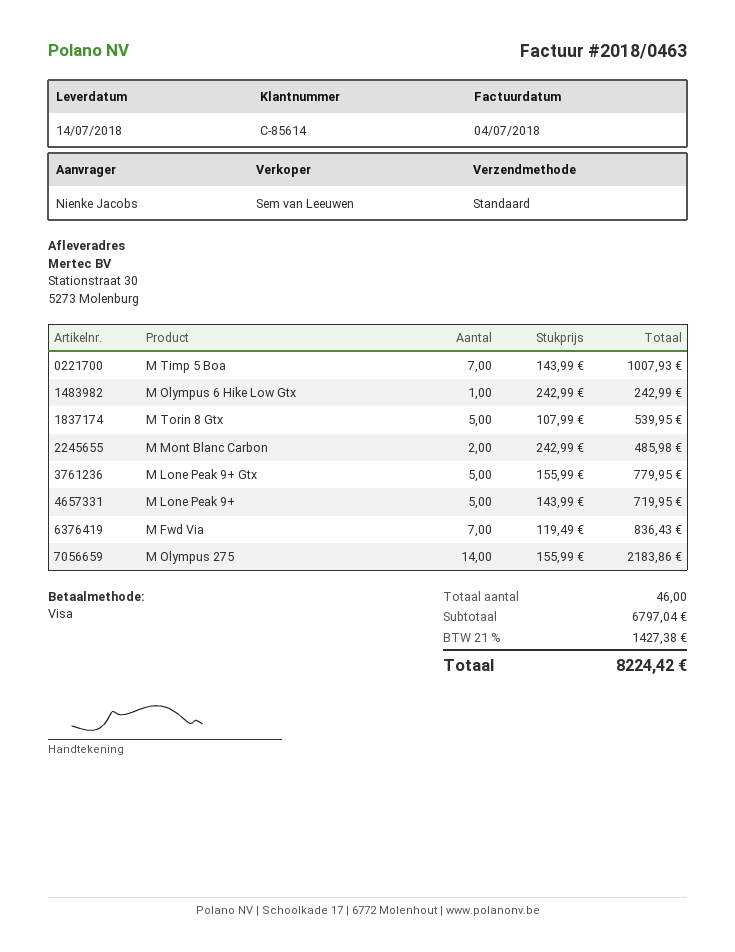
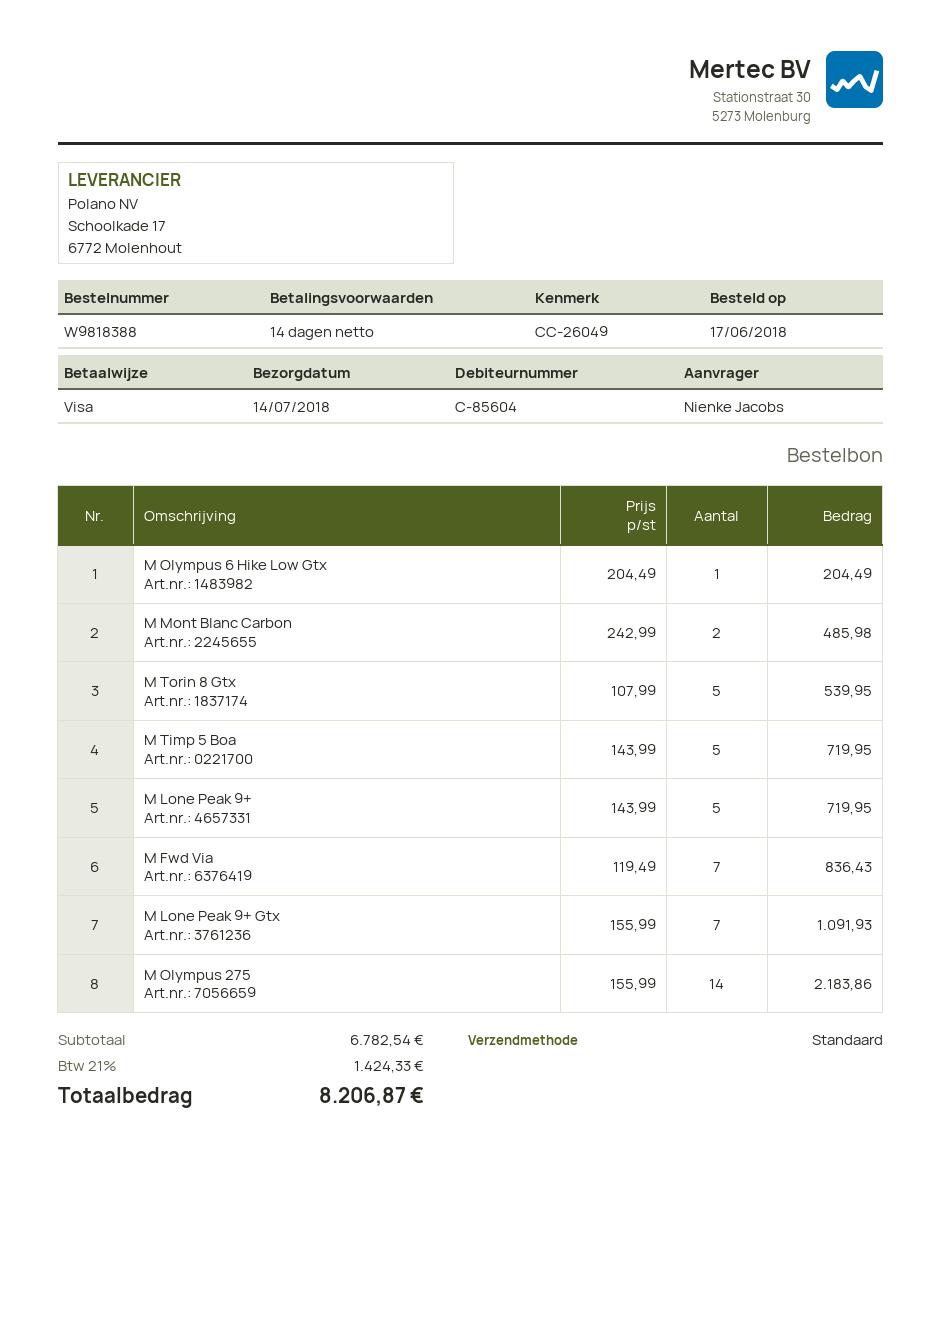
customer number: C-85614 -> C-85604
M Timp 5 Boa: 7 x 143.99 = 1007.93 -> 5 x 143.99 = 719.95
M Olympus 6 Hike Low Gtx: 1 x 242.99 = 242.99 -> 1 x 204.49 = 204.49
M Lone Peak 9+ Gtx: 5 x 155.99 = 779.95 -> 7 x 155.99 = 1091.93
subtotal: 6797.04 -> 6782.54
tax: 21% = 1427.38 -> 21% = 1424.33
total: 8224.42 -> 8206.87

